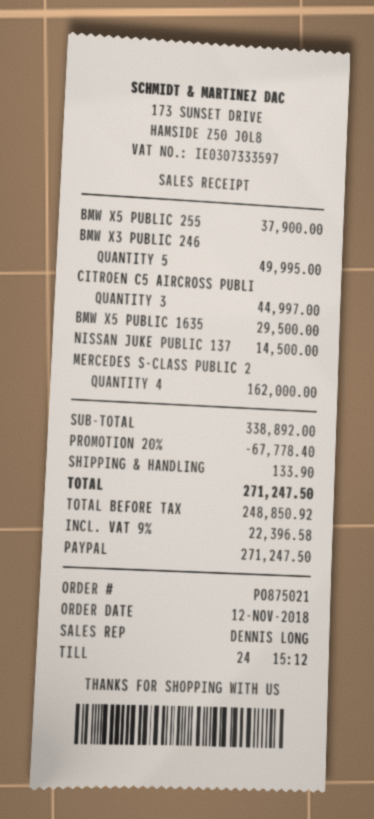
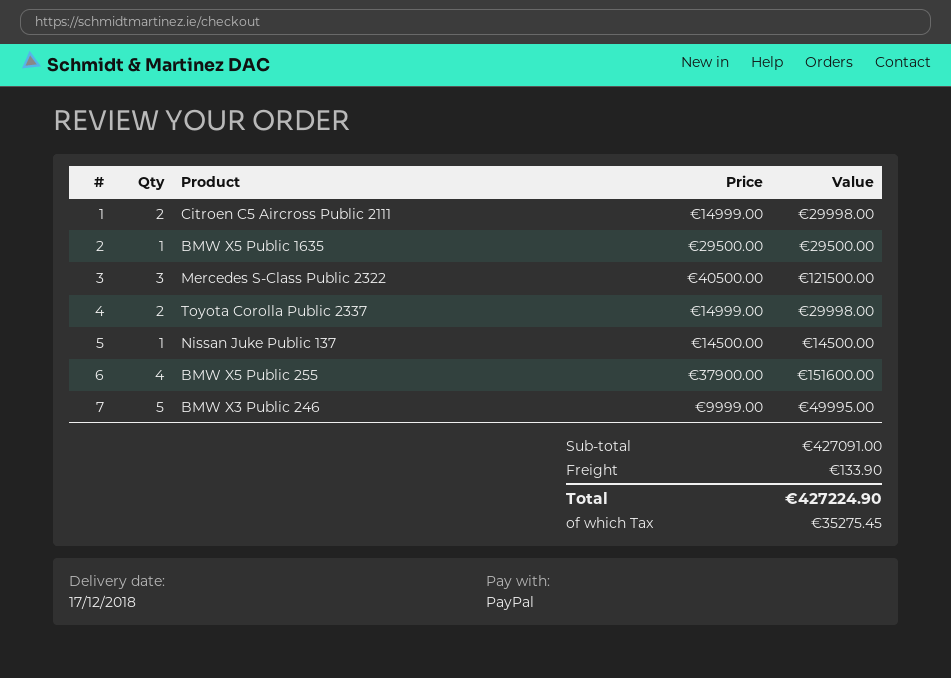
BMW X5 PUBLIC 255: 1 for 37900.00 -> 4 for 151600.00
CITROEN C5 AIRCROSS PUBLI: 3 for 44997.00 -> 2 for 29998.00
MERCEDES S-CLASS PUBLIC 2: 4 for 162000.00 -> 3 for 121500.00
Toyota Corolla Public 2337: none -> 2 for 29998.00
subtotal: 338892.00 -> 427091.00
discount: 20% = 67778.40 -> none
tax: 22396.58 -> 35275.45
total: 271247.50 -> 427224.90

